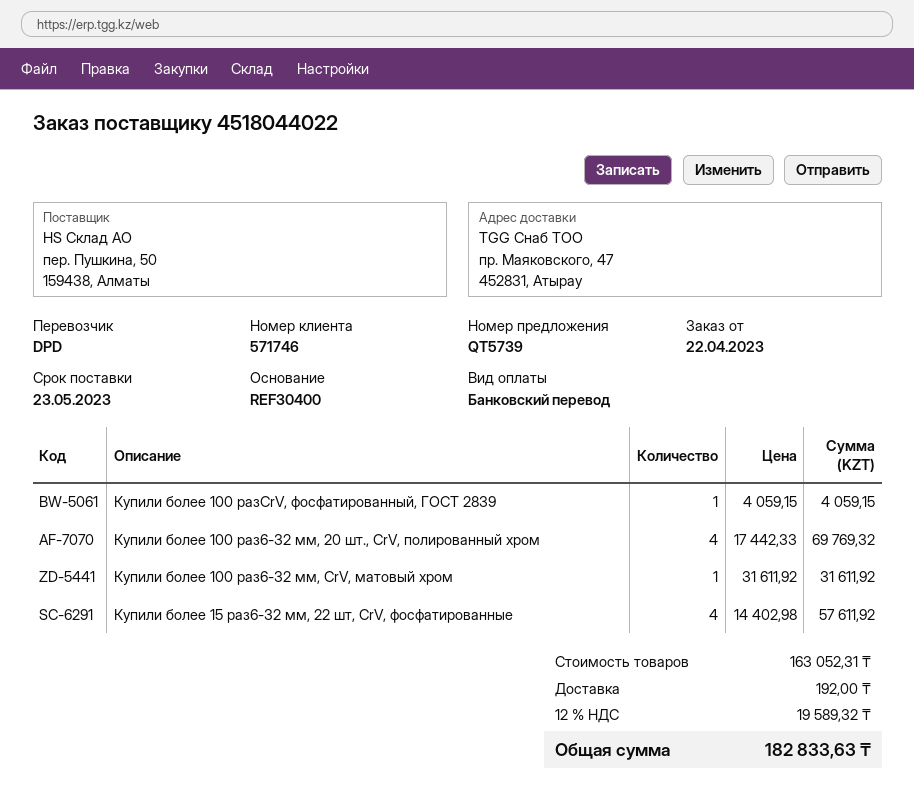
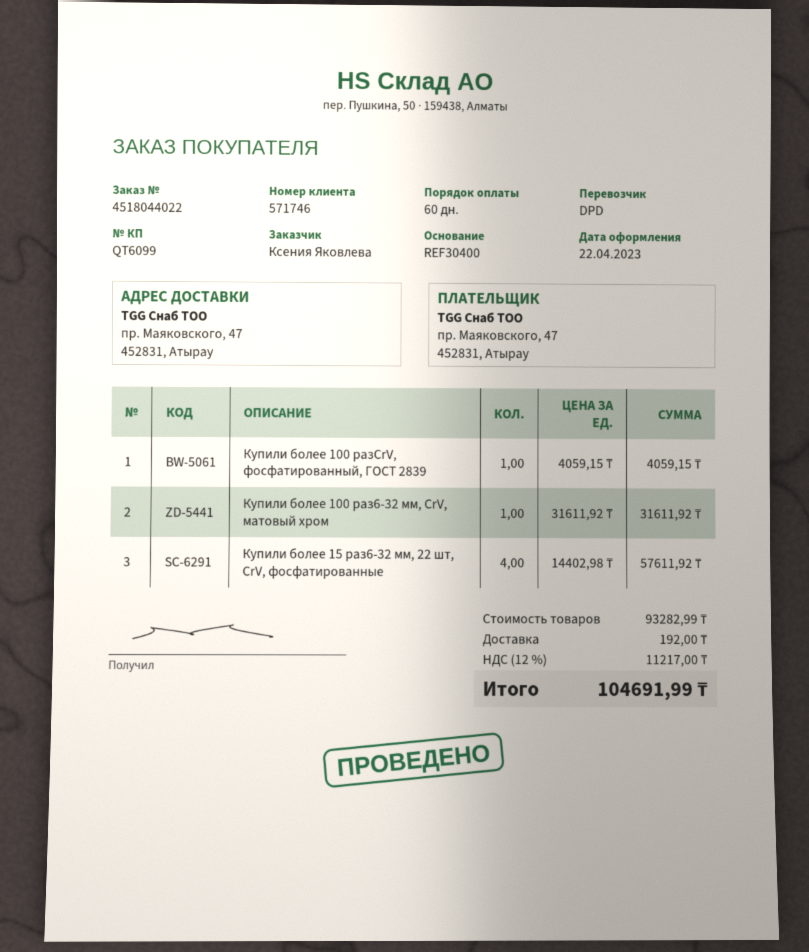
quote number: QT5739 -> QT6099
Купили более 100 раз6-32 мм, 20 шт., CrV, полированный хром: 4 x 17442.33 = 69769.32 -> none
subtotal: 163052.31 -> 93282.99
tax: 12% = 19589.32 -> 12% = 11217.00
total: 182833.63 -> 104691.99

